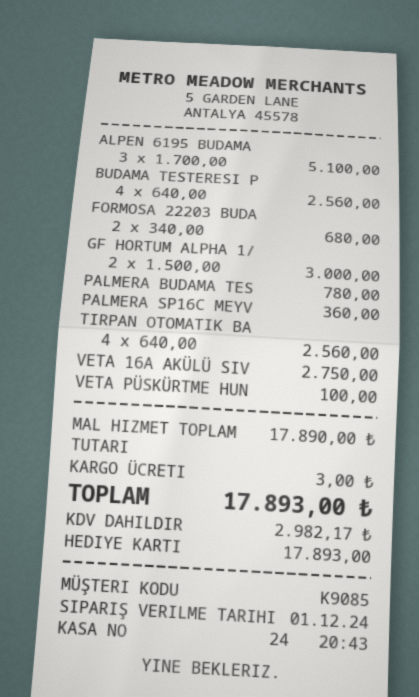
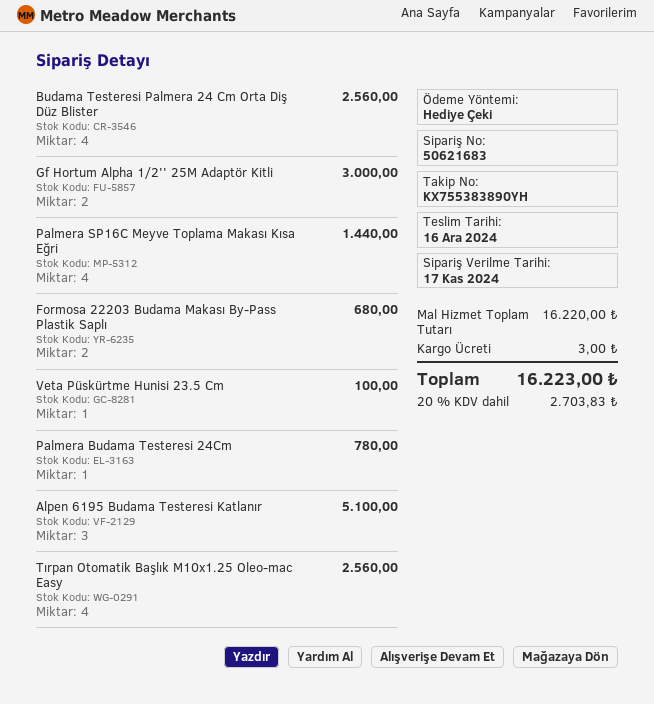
order date: 2024-12-01 -> 2024-11-17
PALMERA SP16C MEYV: 1 for 360.00 -> 4 for 1440.00
VETA 16A AKÜLÜ SIV: 1 for 2750.00 -> none
subtotal: 17890.00 -> 16220.00
tax: 2982.17 -> 2703.83
total: 17893.00 -> 16223.00

